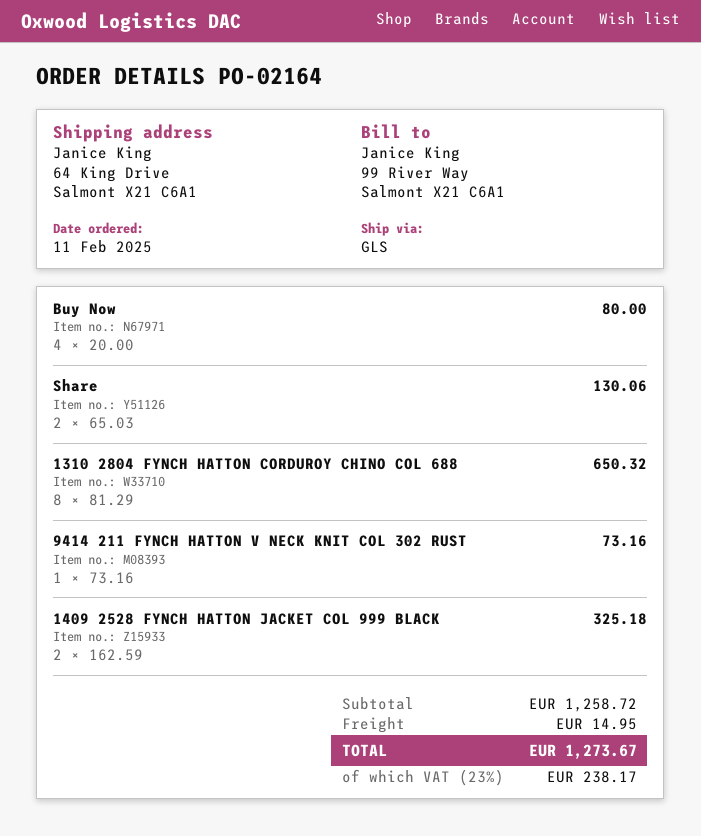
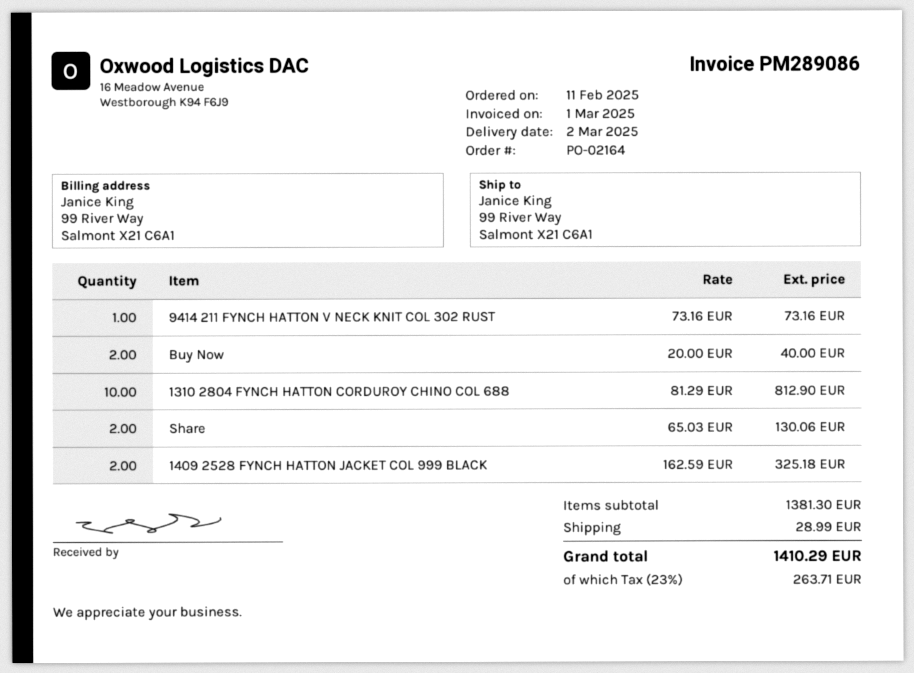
ship to: 64 King Drive, Salmont X21 C6A1 -> 99 River Way, Salmont X21 C6A1
Buy Now: 4 x 20.00 = 80.00 -> 2 x 20.00 = 40.00
1310 2804 FYNCH HATTON CORDUROY CHINO COL 688: 8 x 81.29 = 650.32 -> 10 x 81.29 = 812.90
subtotal: 1258.72 -> 1381.30
shipping: 14.95 -> 28.99
tax: 23% = 238.17 -> 23% = 263.71
total: 1273.67 -> 1410.29

